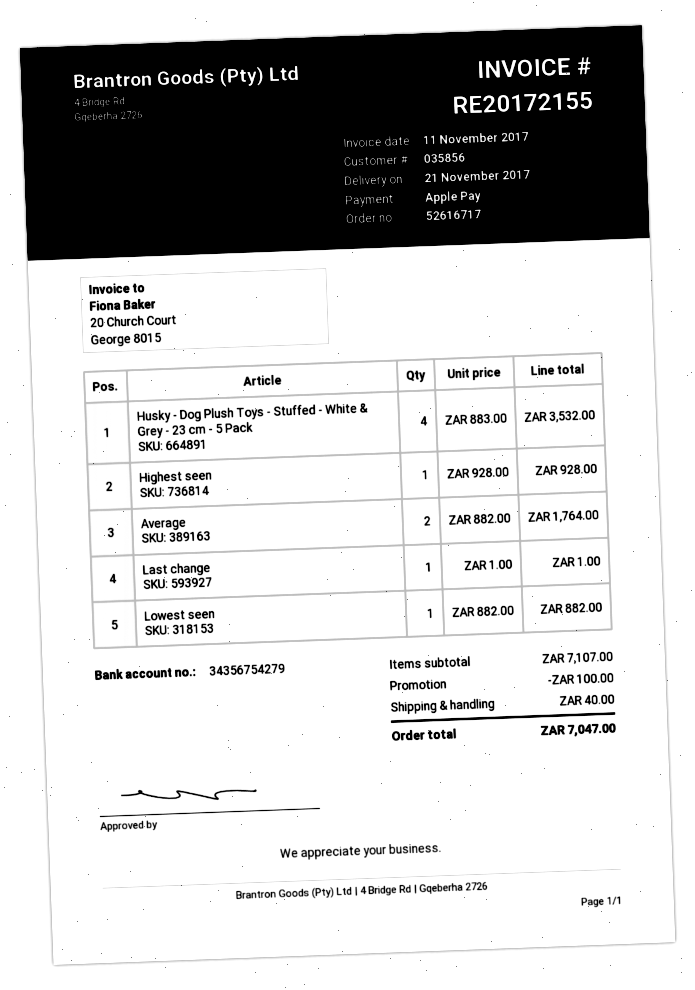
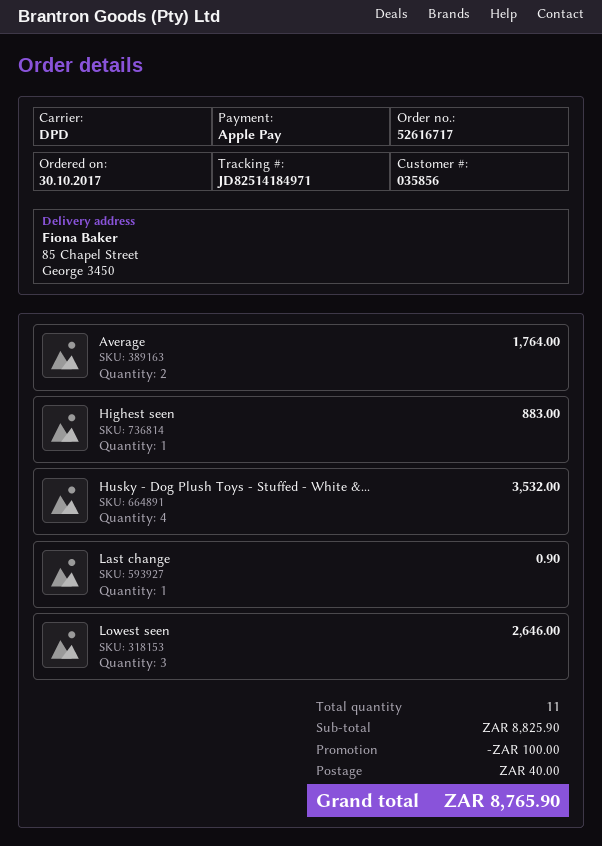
Highest seen: 1 for 928.00 -> 1 for 883.00
Last change: 1 for 1.00 -> 1 for 0.90
Lowest seen: 1 for 882.00 -> 3 for 2646.00
subtotal: 7107.00 -> 8825.90
total: 7047.00 -> 8765.90

